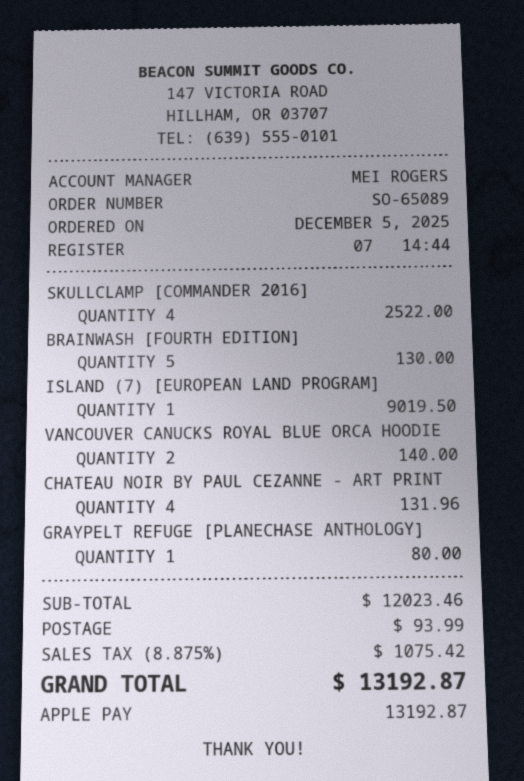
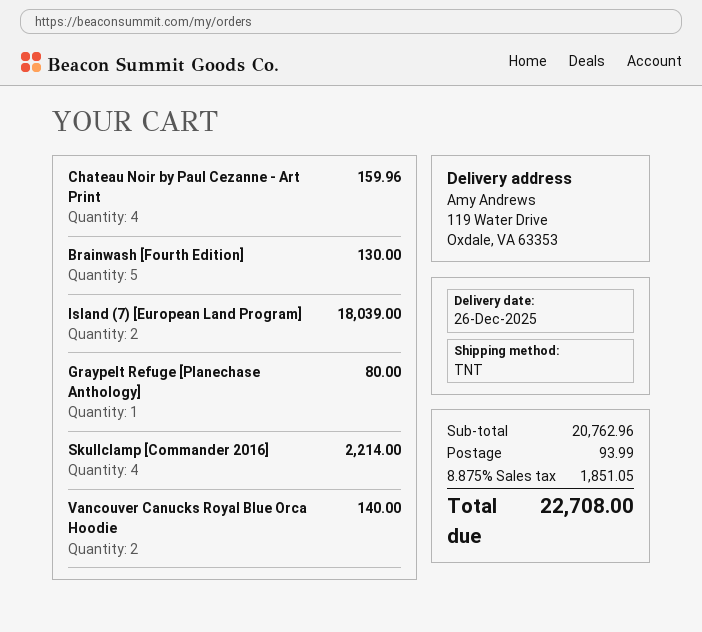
SKULLCLAMP [COMMANDER 2016]: 4 for 2522.00 -> 4 for 2214.00
ISLAND (7) [EUROPEAN LAND PROGRAM]: 1 for 9019.50 -> 2 for 18039.00
CHATEAU NOIR BY PAUL CEZANNE - ART PRINT: 4 for 131.96 -> 4 for 159.96
subtotal: 12023.46 -> 20762.96
tax: 8.875% = 1075.42 -> 8.875% = 1851.05
total: 13192.87 -> 22708.00

